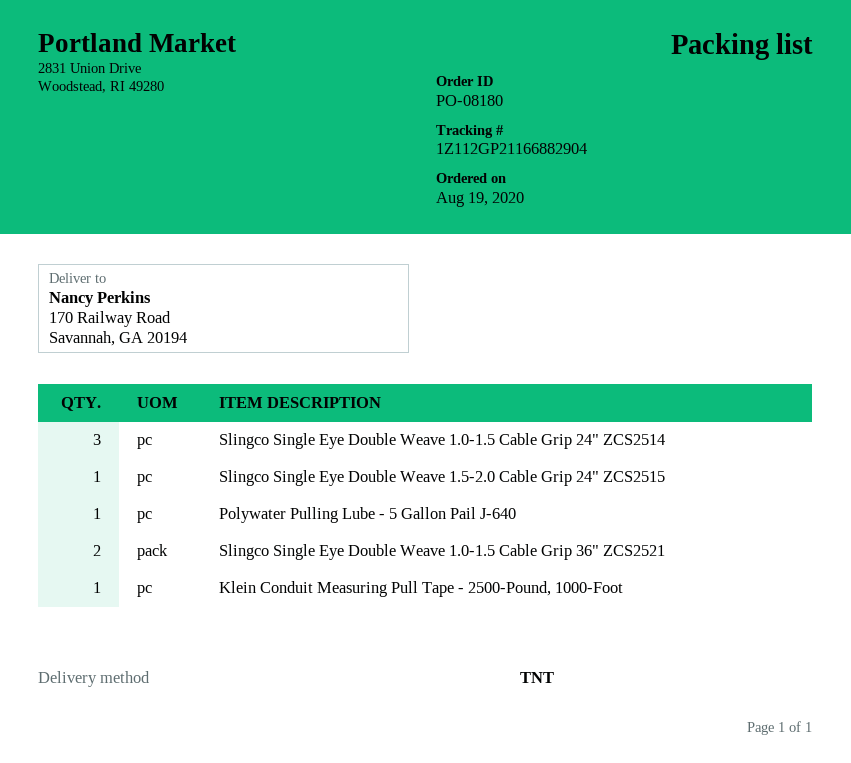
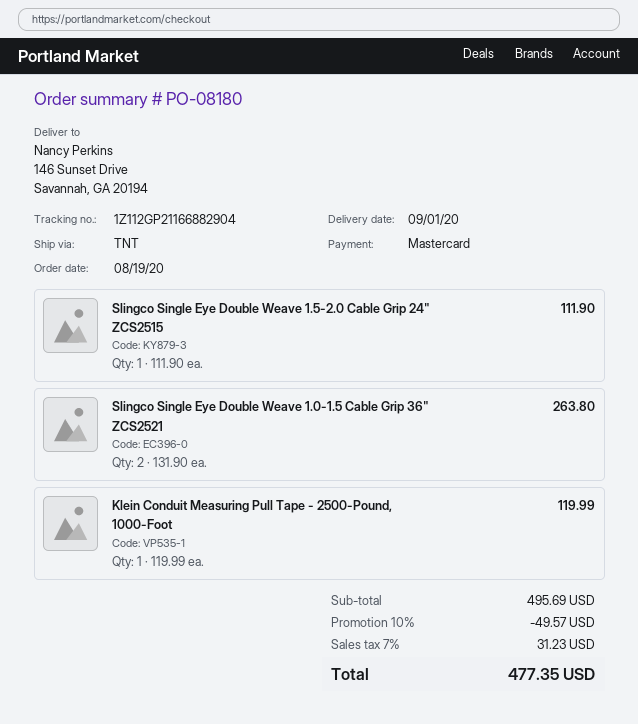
ship to: 170 Railway Road, Savannah, GA 20194 -> 146 Sunset Drive, Savannah, GA 20194
Slingco Single Eye Double Weave 1.0-1.5 Cable Grip 24" ZCS2514: 3 -> none
Polywater Pulling Lube - 5 Gallon Pail J-640: 1 -> none

